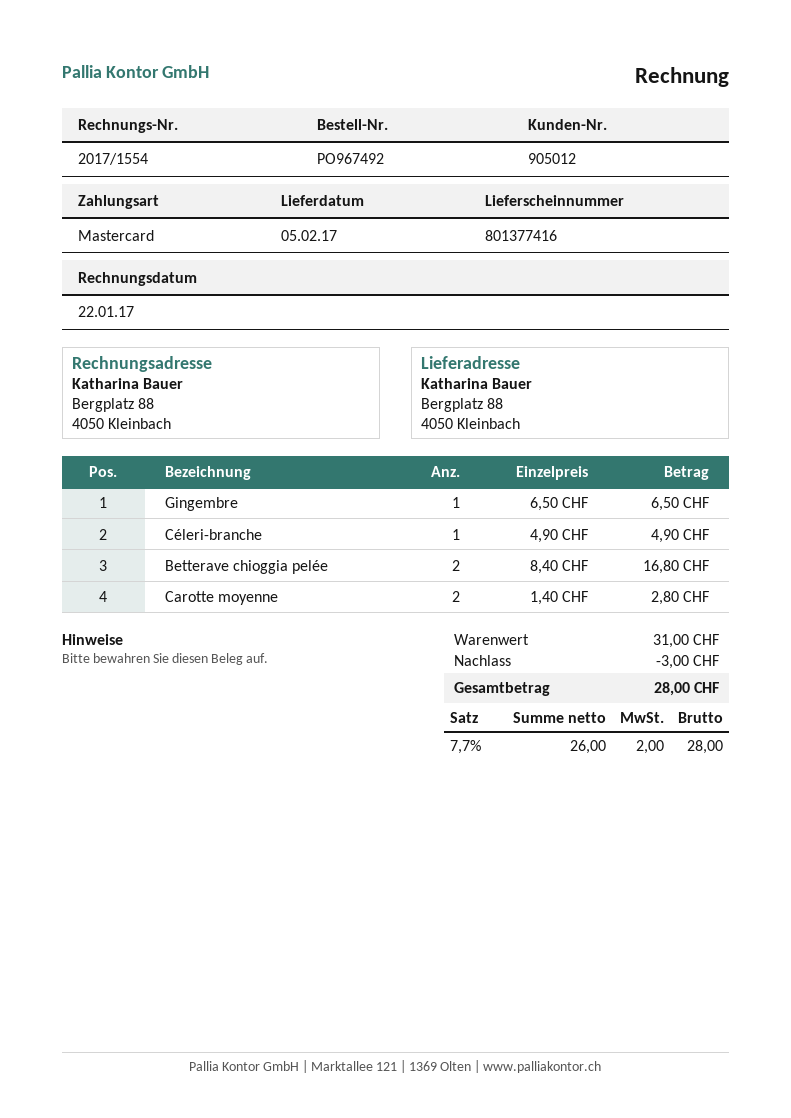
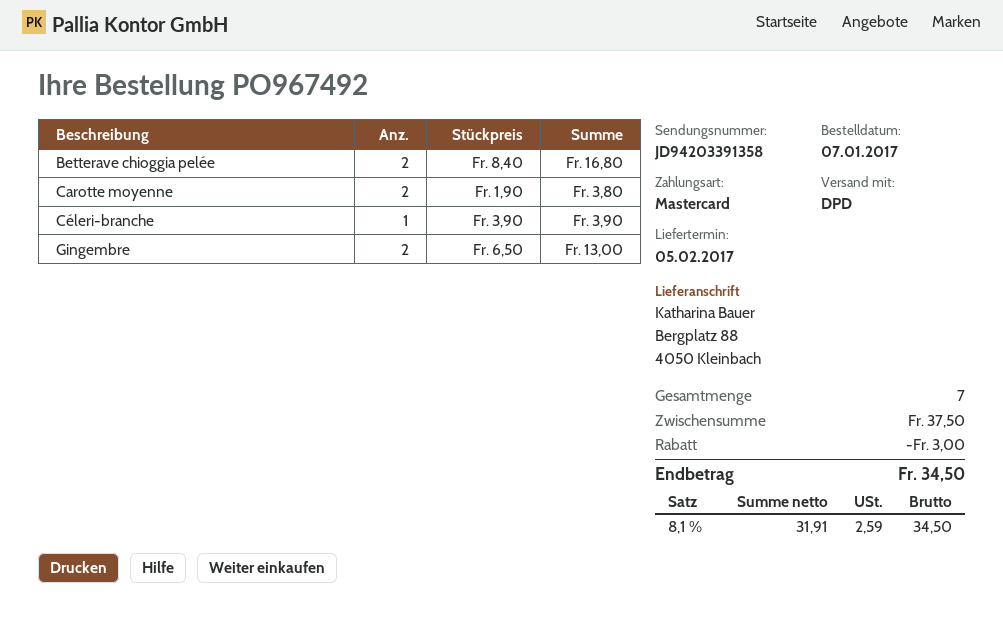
Gingembre: 1 x 6.50 = 6.50 -> 2 x 6.50 = 13.00
Céleri-branche: 1 x 4.90 = 4.90 -> 1 x 3.90 = 3.90
Carotte moyenne: 2 x 1.40 = 2.80 -> 2 x 1.90 = 3.80
subtotal: 31.00 -> 37.50
net: 26.00 -> 31.91
tax: 7.7% = 2.00 -> 8.1% = 2.59
total: 28.00 -> 34.50

